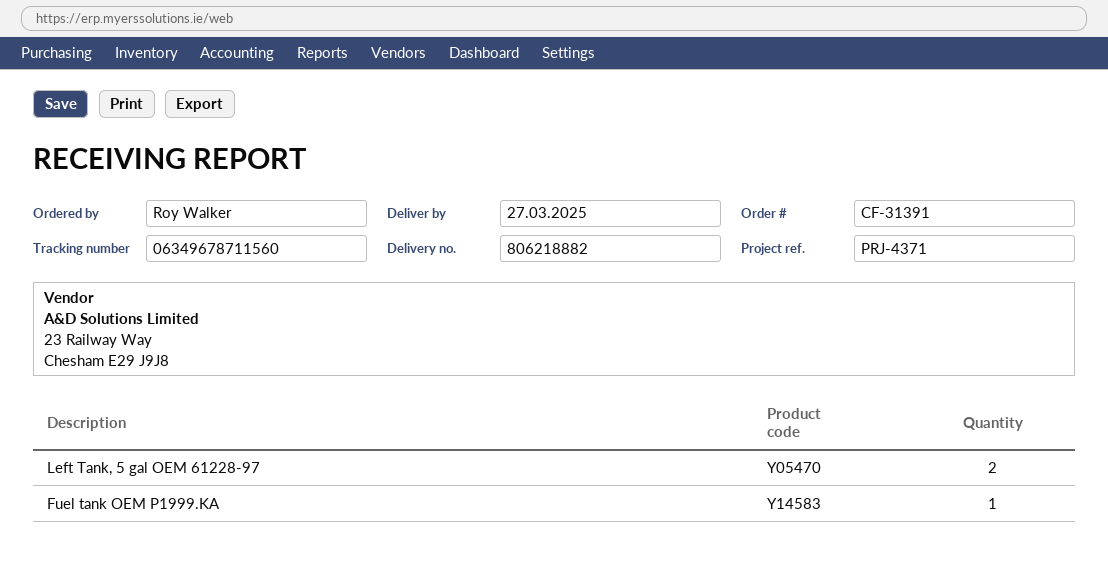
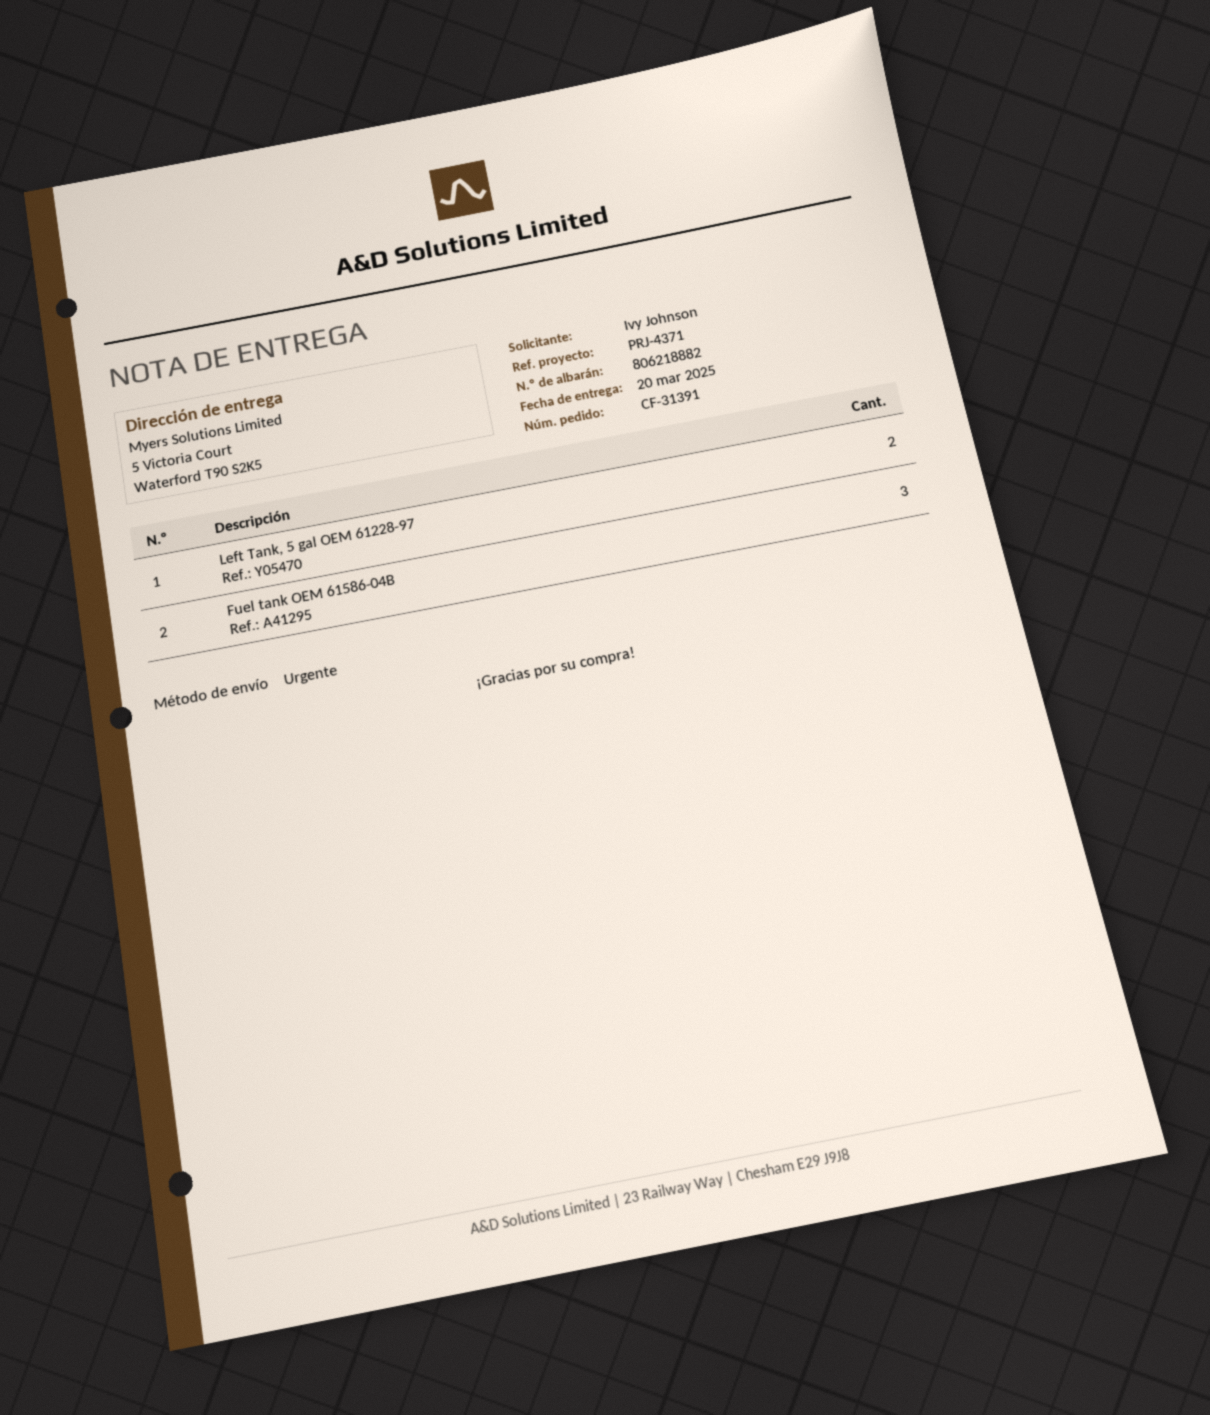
delivery date: 2025-03-27 -> 2025-03-20
ordered by: Roy Walker -> Ivy Johnson
Fuel tank OEM P1999.KA: 1 -> none
Fuel tank OEM 61586-04B: none -> 3

